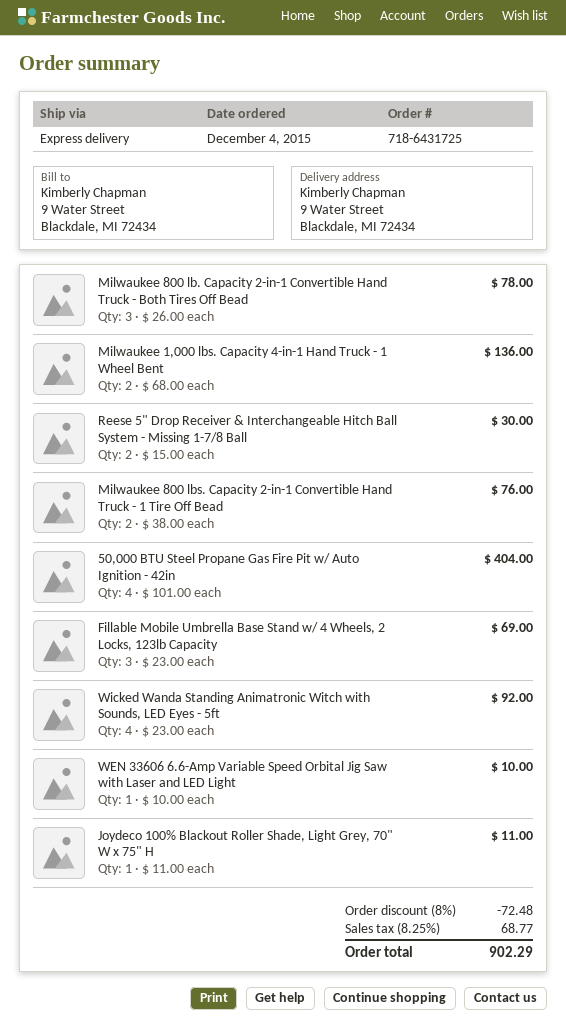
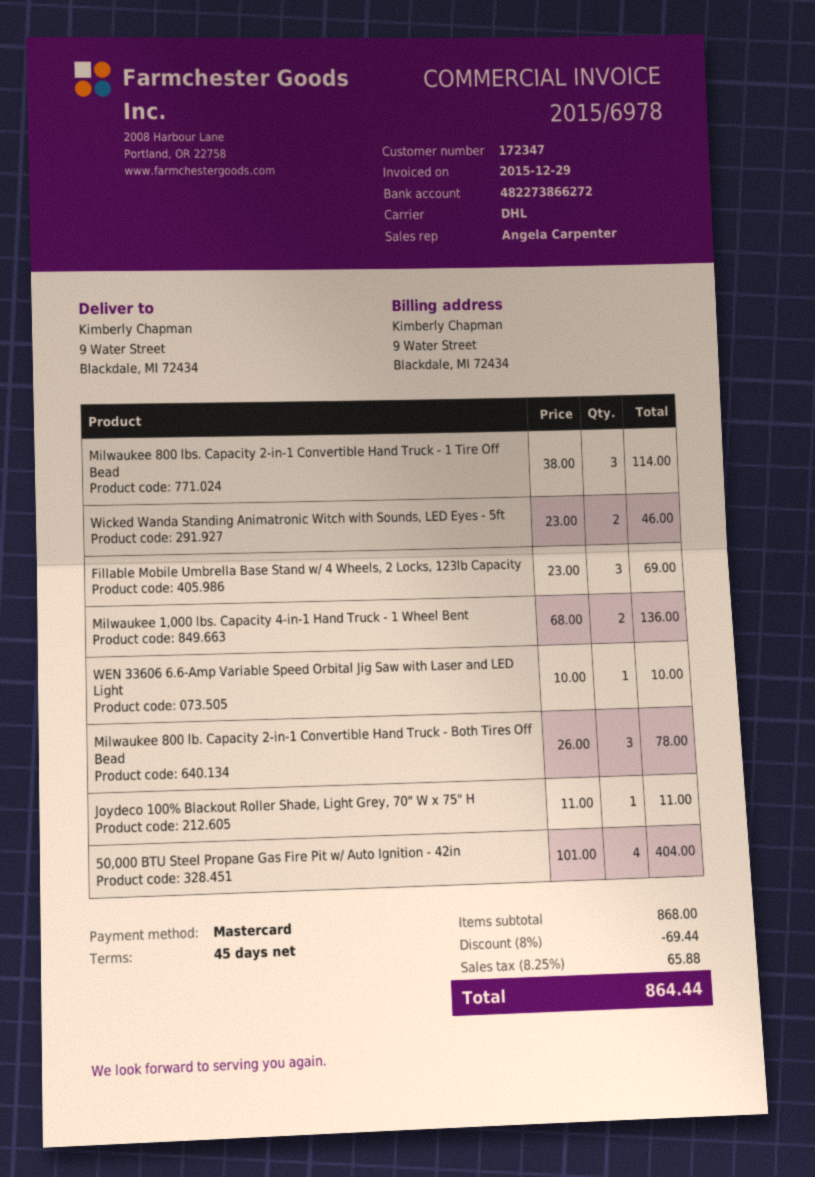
shipping method: express -> DHL
Reese 5" Drop Receiver & Interchangeable Hitch Ball System - Missing 1-7/8 Ball: 2 x 15.00 = 30.00 -> none
Milwaukee 800 lbs. Capacity 2-in-1 Convertible Hand Truck - 1 Tire Off Bead: 2 x 38.00 = 76.00 -> 3 x 38.00 = 114.00
Wicked Wanda Standing Animatronic Witch with Sounds, LED Eyes - 5ft: 4 x 23.00 = 92.00 -> 2 x 23.00 = 46.00
discount: 8% = 72.48 -> 8% = 69.44
tax: 8.25% = 68.77 -> 8.25% = 65.88
total: 902.29 -> 864.44

